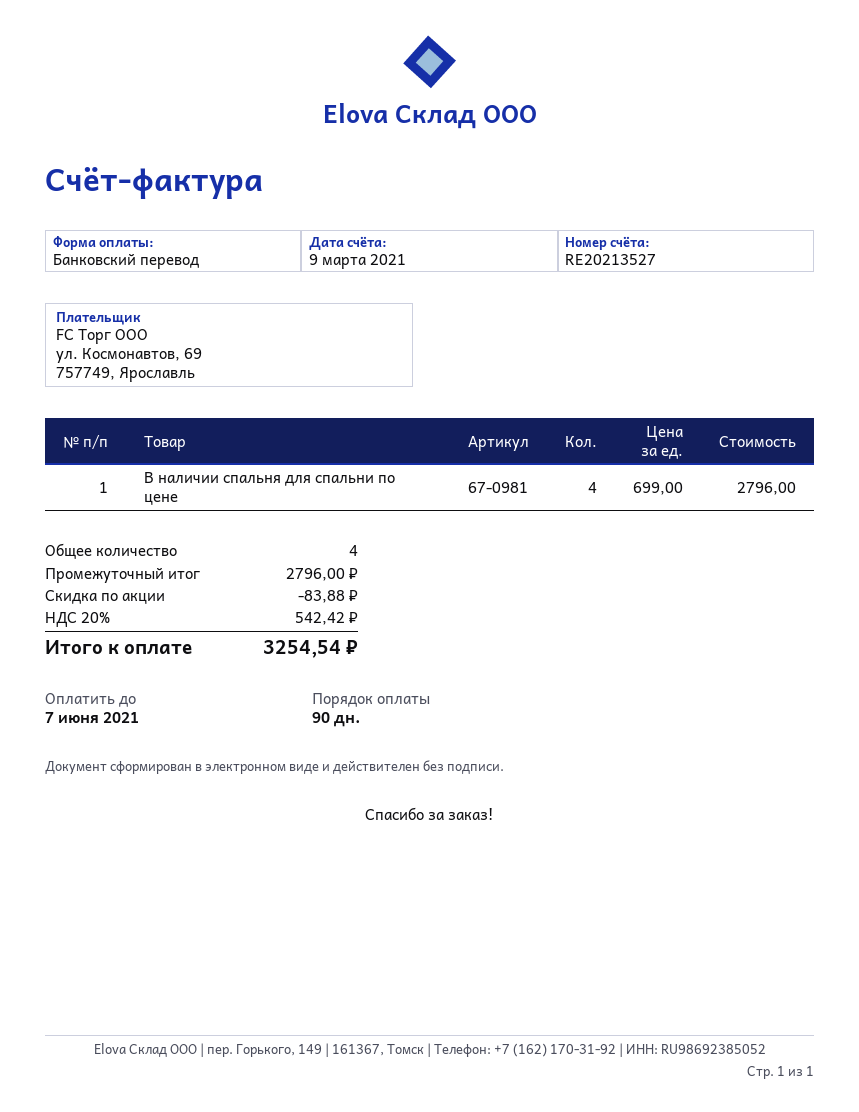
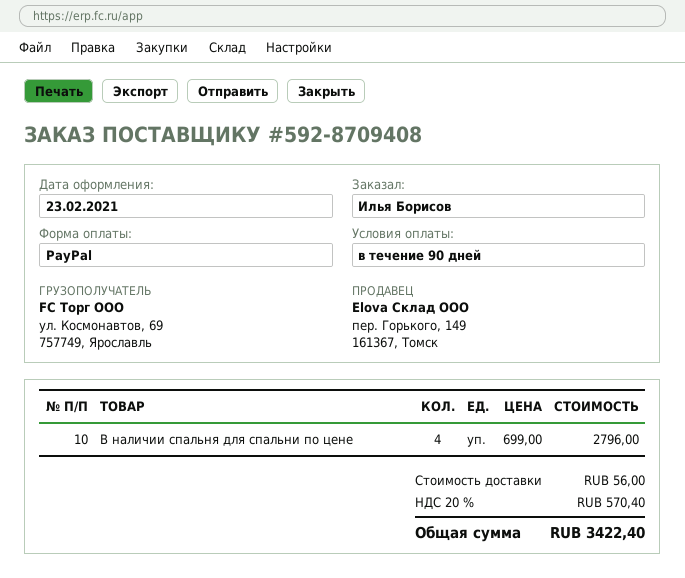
payment method: bank transfer -> PayPal
discount: 83.88 -> none
shipping: none -> 56.00
tax: 20% = 542.42 -> 20% = 570.40
total: 3254.54 -> 3422.40

